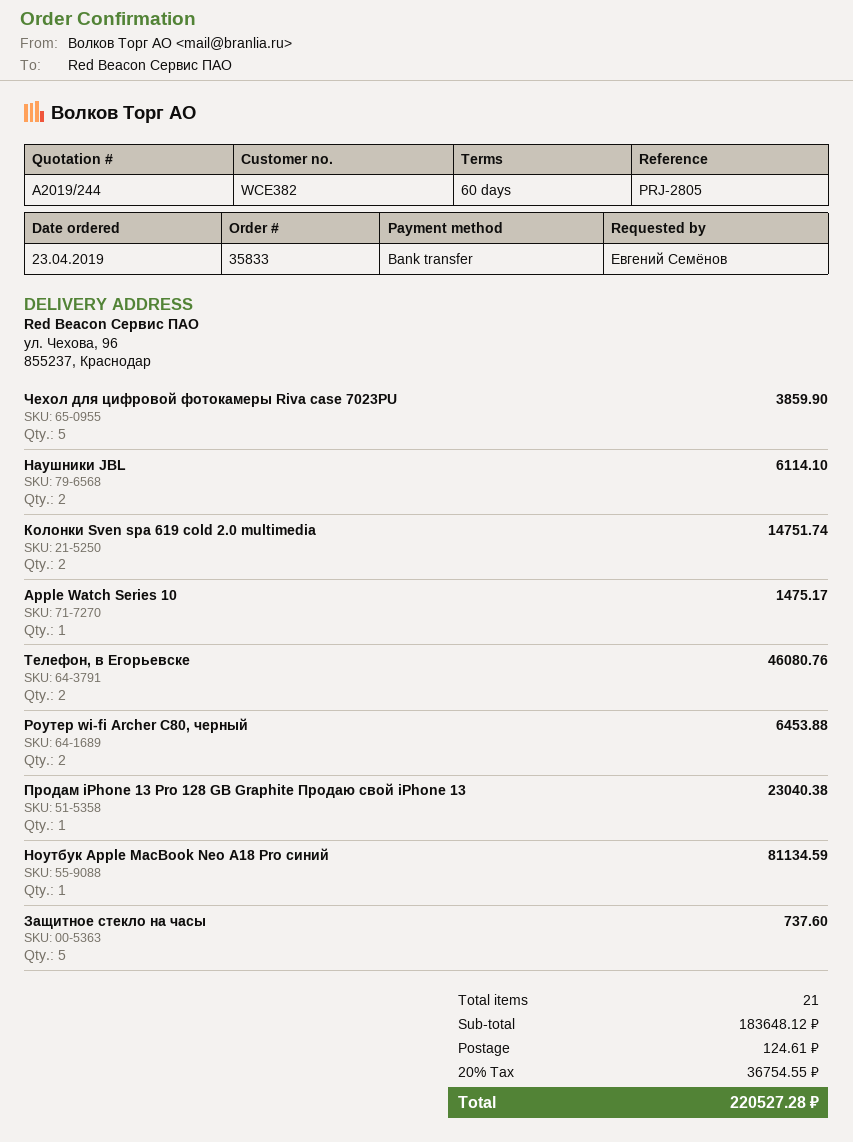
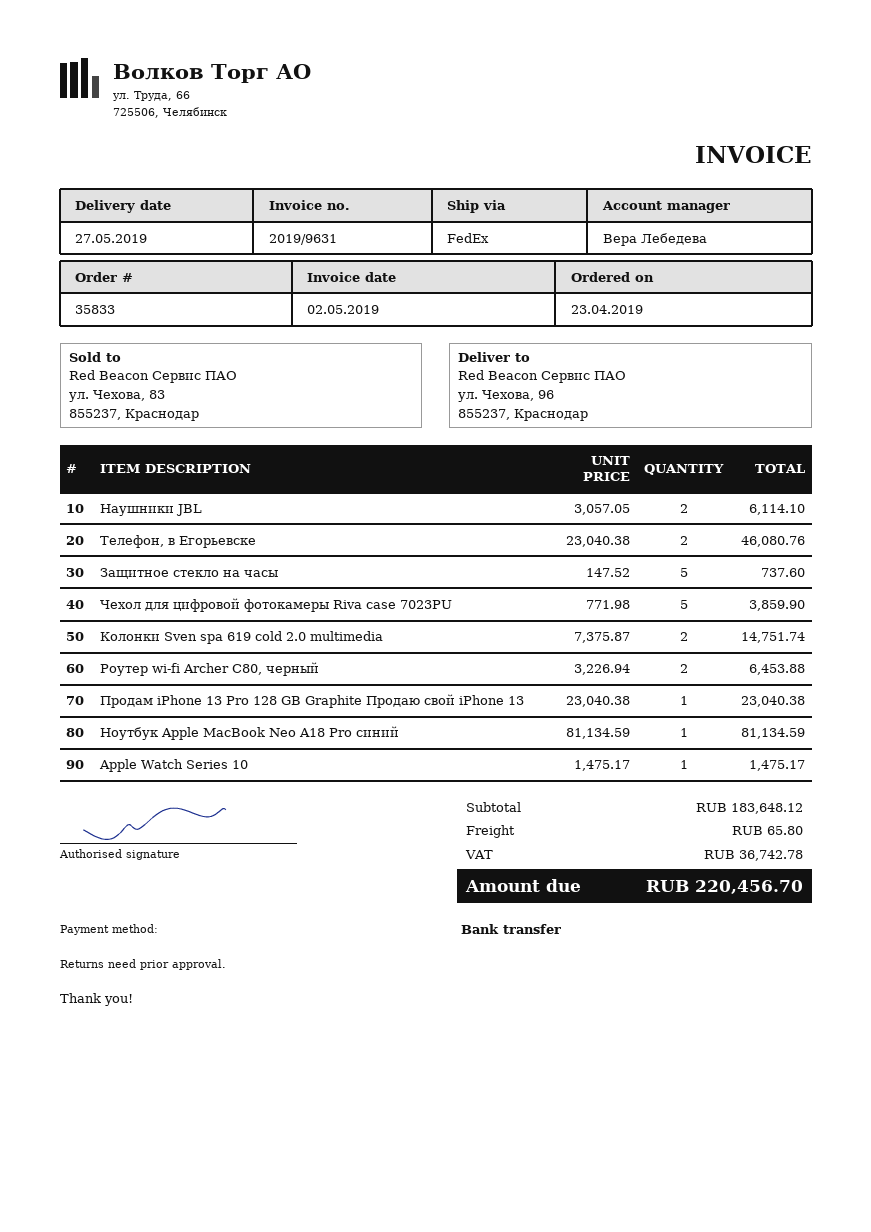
shipping: 124.61 -> 65.80
tax: 36754.55 -> 36742.78
total: 220527.28 -> 220456.70

